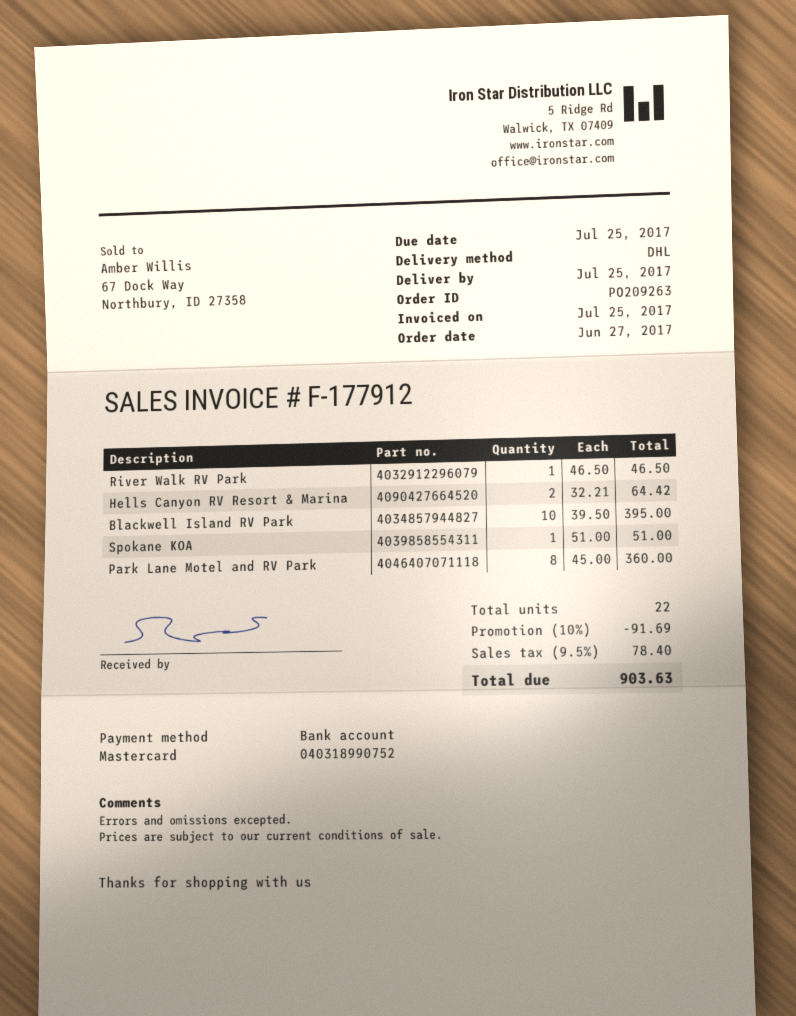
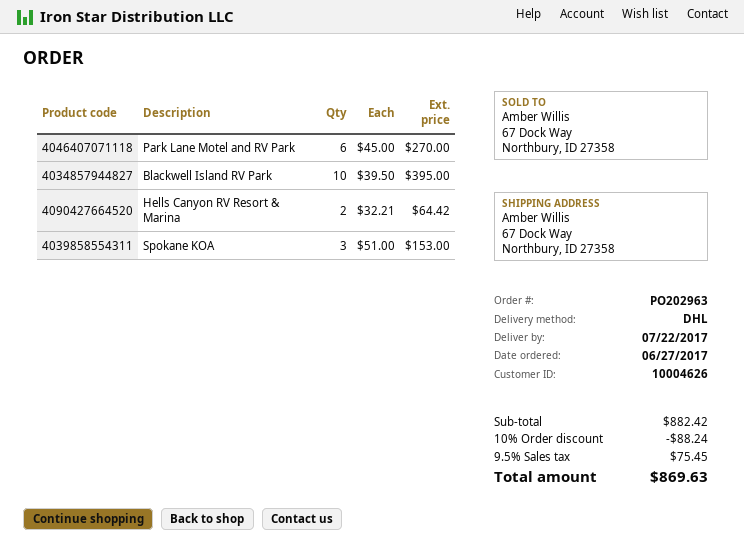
order number: PO209263 -> PO202963
delivery date: 2017-07-25 -> 2017-07-22
River Walk RV Park: 1 x 46.50 = 46.50 -> none
Spokane KOA: 1 x 51.00 = 51.00 -> 3 x 51.00 = 153.00
Park Lane Motel and RV Park: 8 x 45.00 = 360.00 -> 6 x 45.00 = 270.00
discount: 10% = 91.69 -> 10% = 88.24
tax: 9.5% = 78.40 -> 9.5% = 75.45
total: 903.63 -> 869.63

